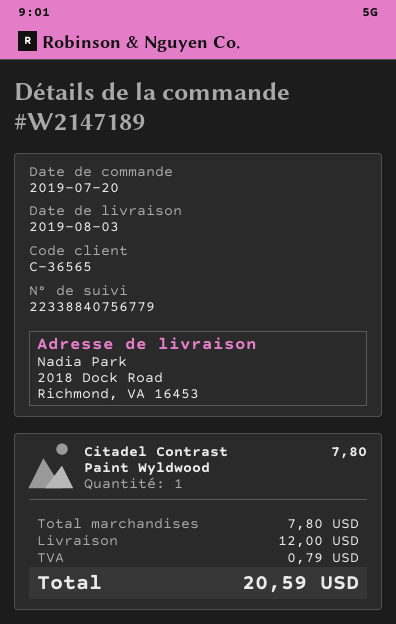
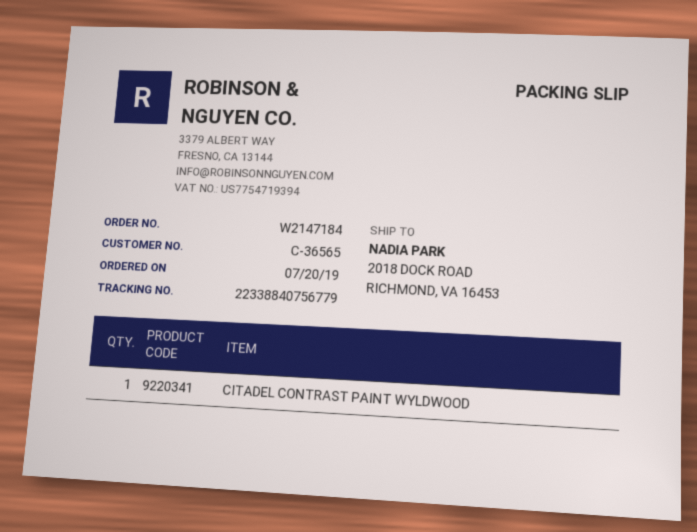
order number: W2147189 -> W2147184

